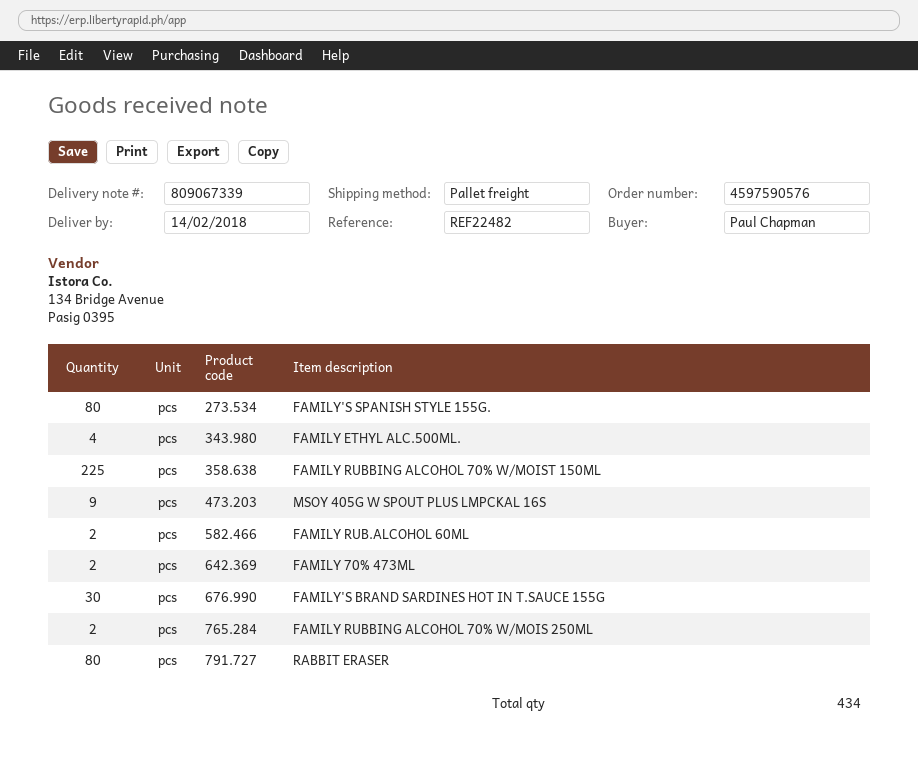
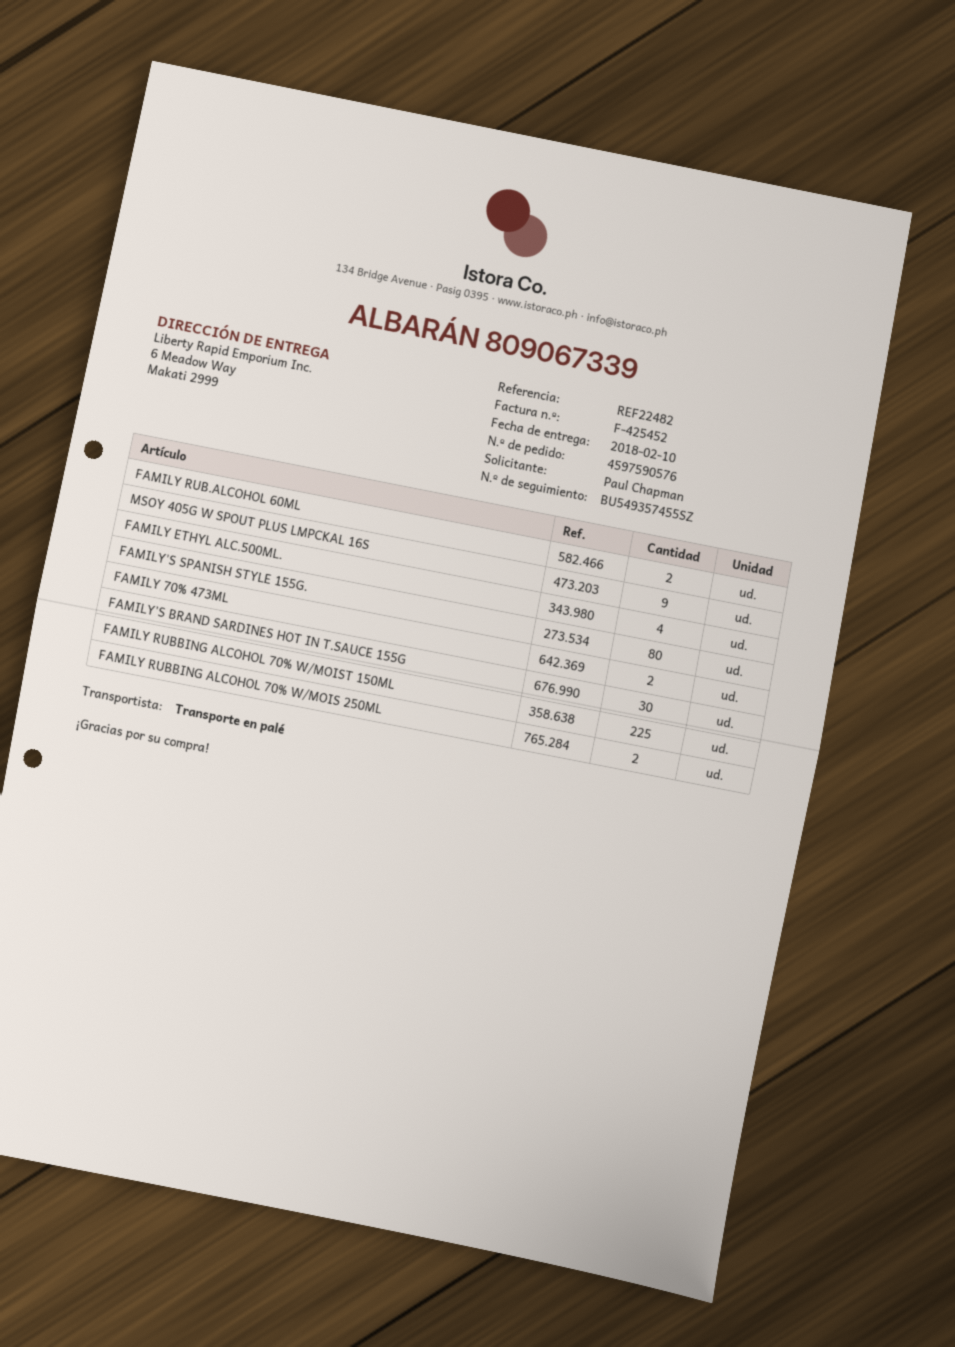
delivery date: 2018-02-14 -> 2018-02-10
RABBIT ERASER: 80 -> none

